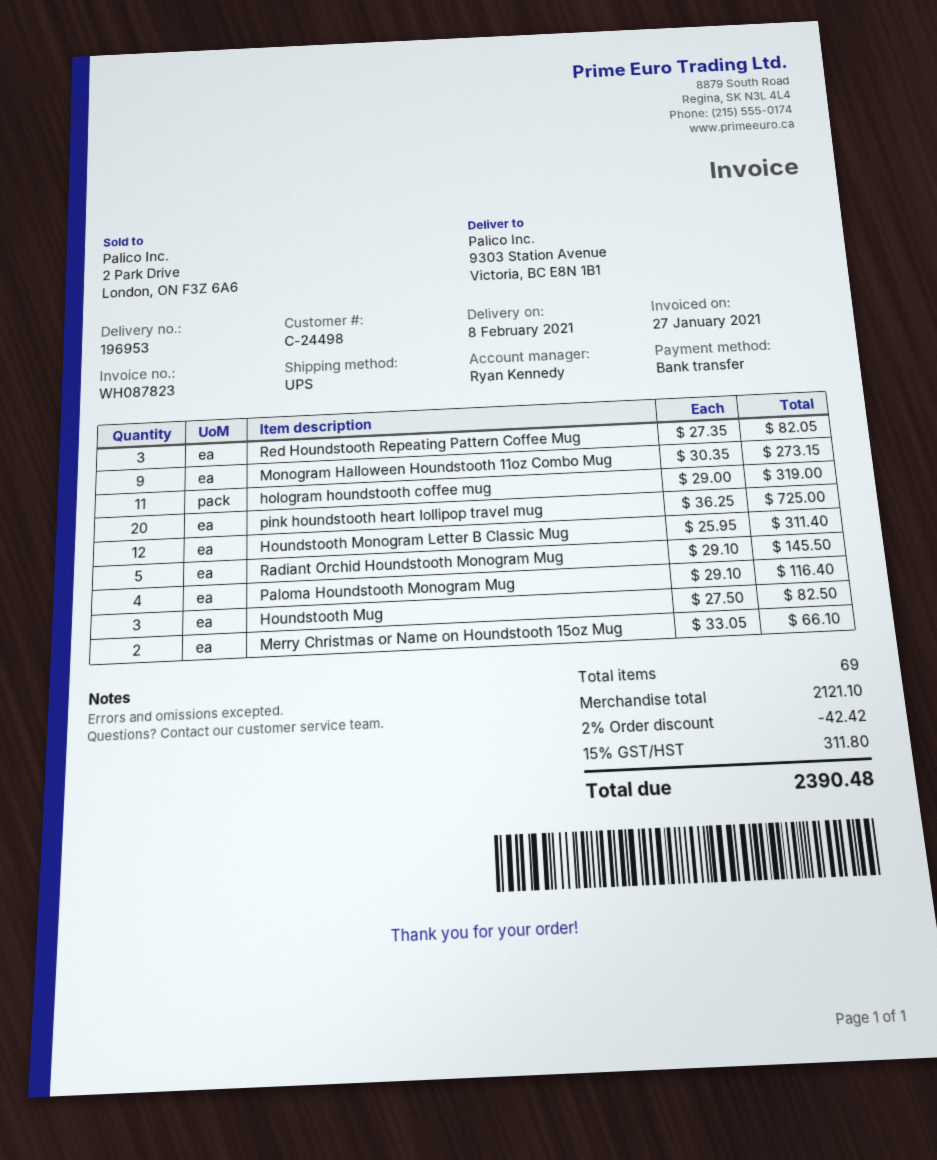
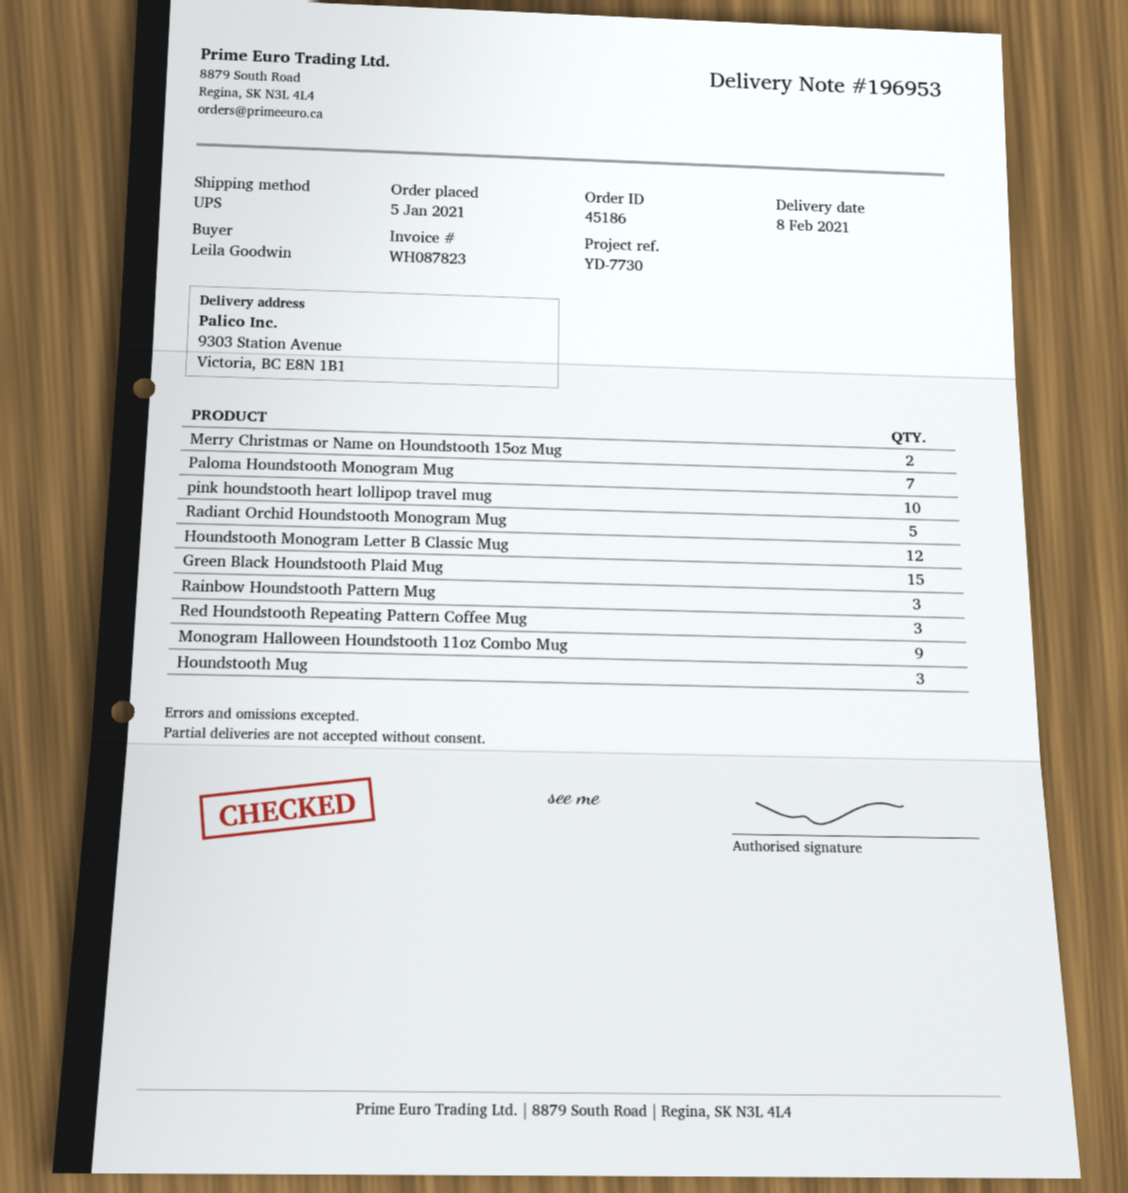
hologram houndstooth coffee mug: 11 -> none
pink houndstooth heart lollipop travel mug: 20 -> 10
Paloma Houndstooth Monogram Mug: 4 -> 7
Green Black Houndstooth Plaid Mug: none -> 15
Rainbow Houndstooth Pattern Mug: none -> 3

